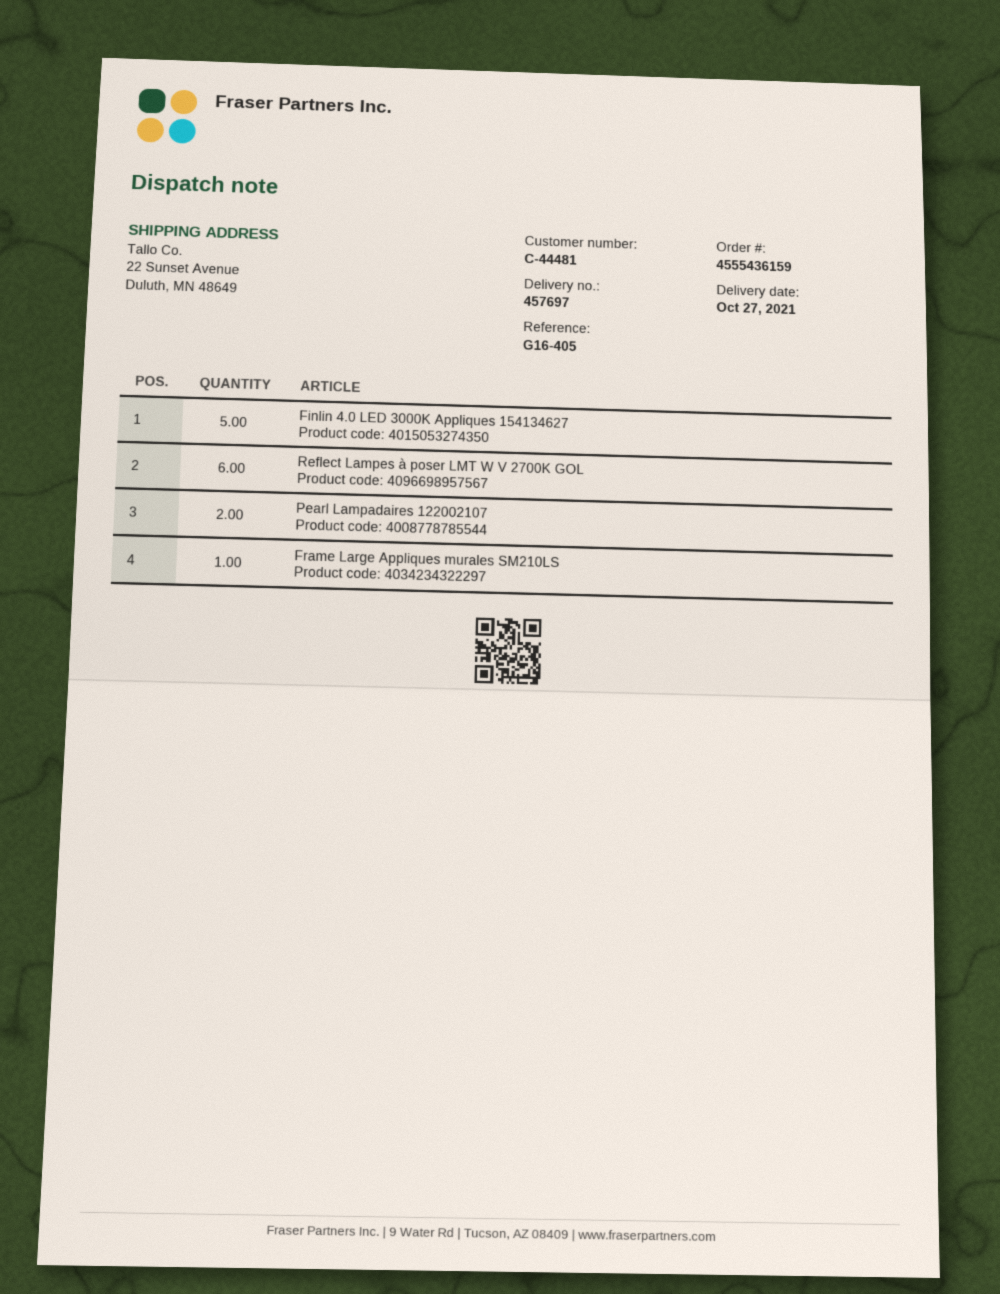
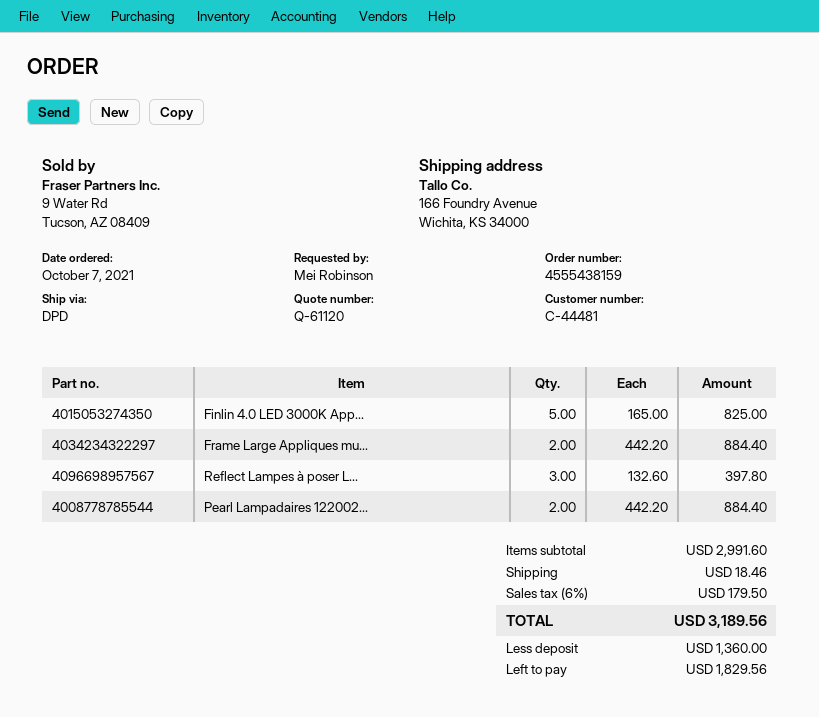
order number: 4555436159 -> 4555438159
ship to: 22 Sunset Avenue, Duluth, MN 48649 -> 166 Foundry Avenue, Wichita, KS 34000
Reflect Lampes à poser LMT W V 2700K GOL: 6 -> 3
Frame Large Appliques murales SM210LS: 1 -> 2

